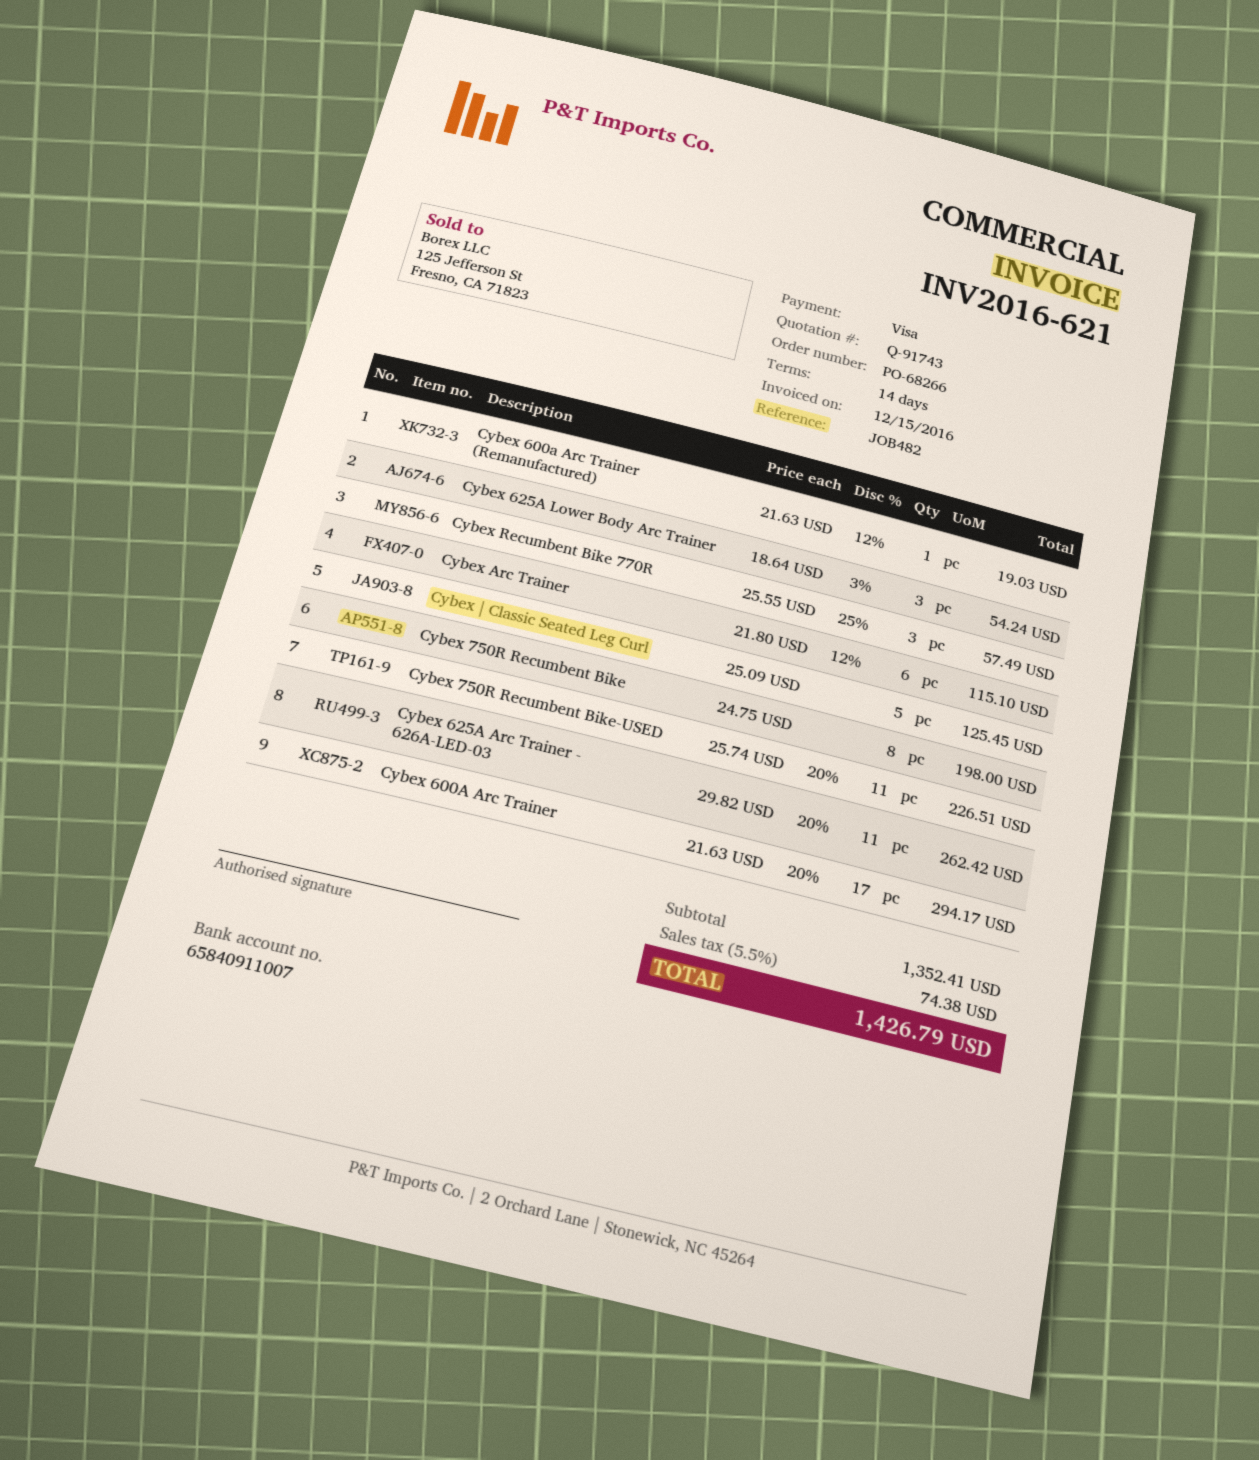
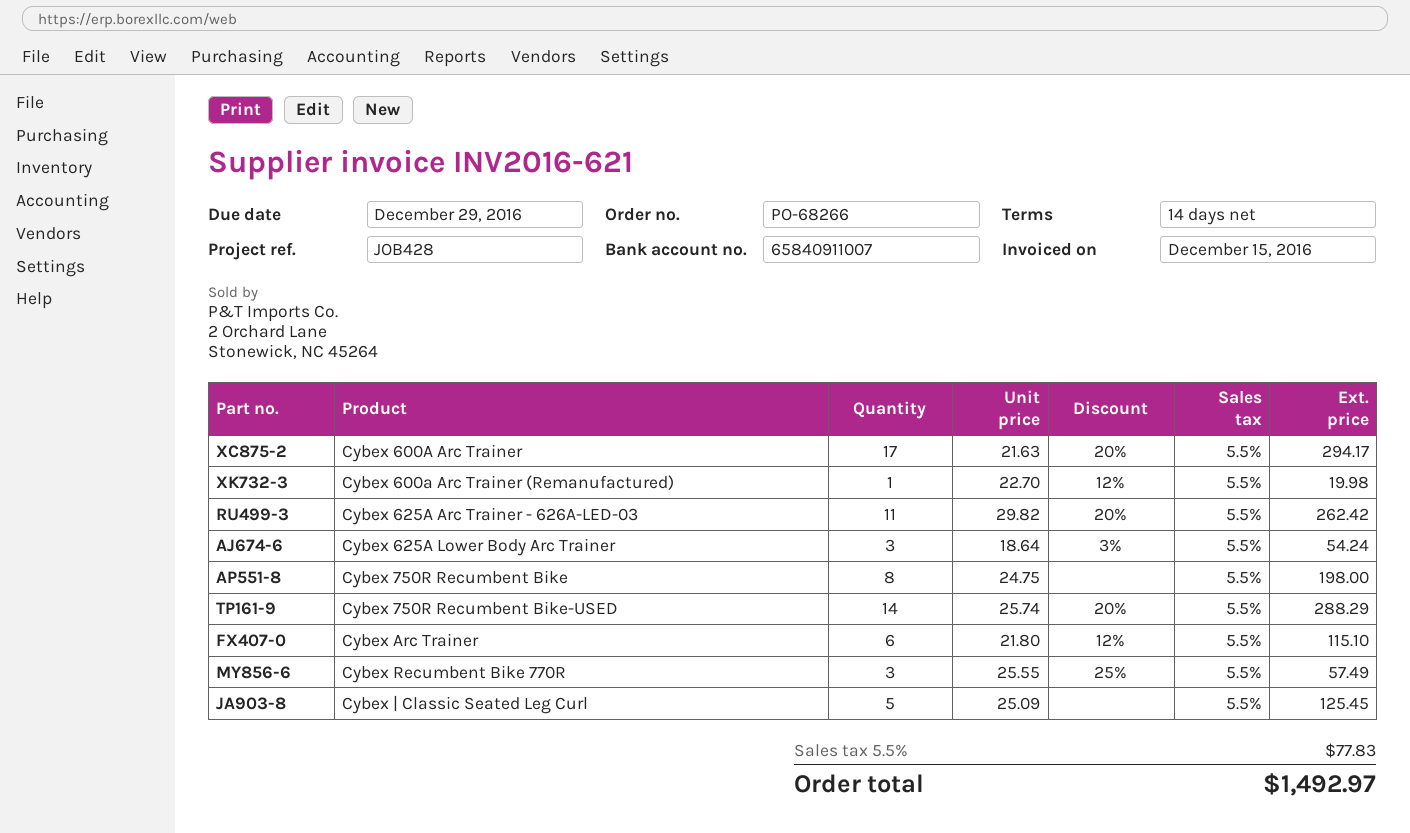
reference: JOB482 -> JOB428
Cybex 600a Arc Trainer (Remanufactured): 1 x 21.63 - 12% = 19.03 -> 1 x 22.70 - 12% = 19.98
Cybex 750R Recumbent Bike-USED: 11 x 25.74 - 20% = 226.51 -> 14 x 25.74 - 20% = 288.29
tax: 5.5% = 74.38 -> 5.5% = 77.83
total: 1426.79 -> 1492.97

